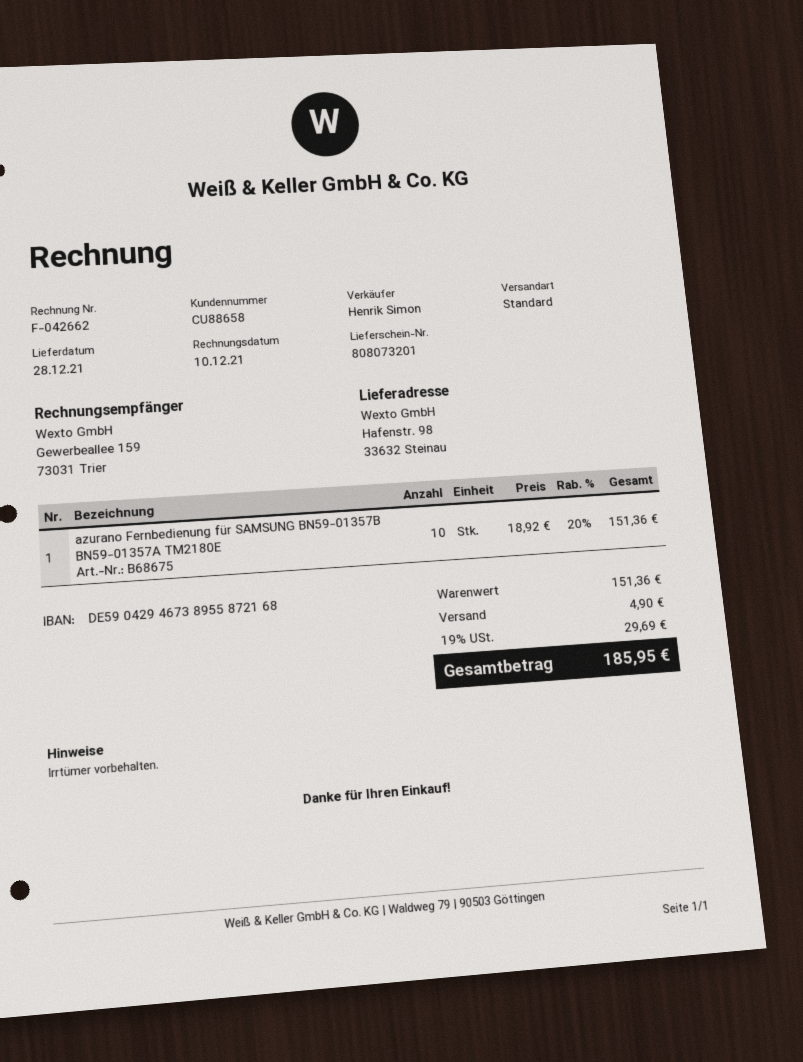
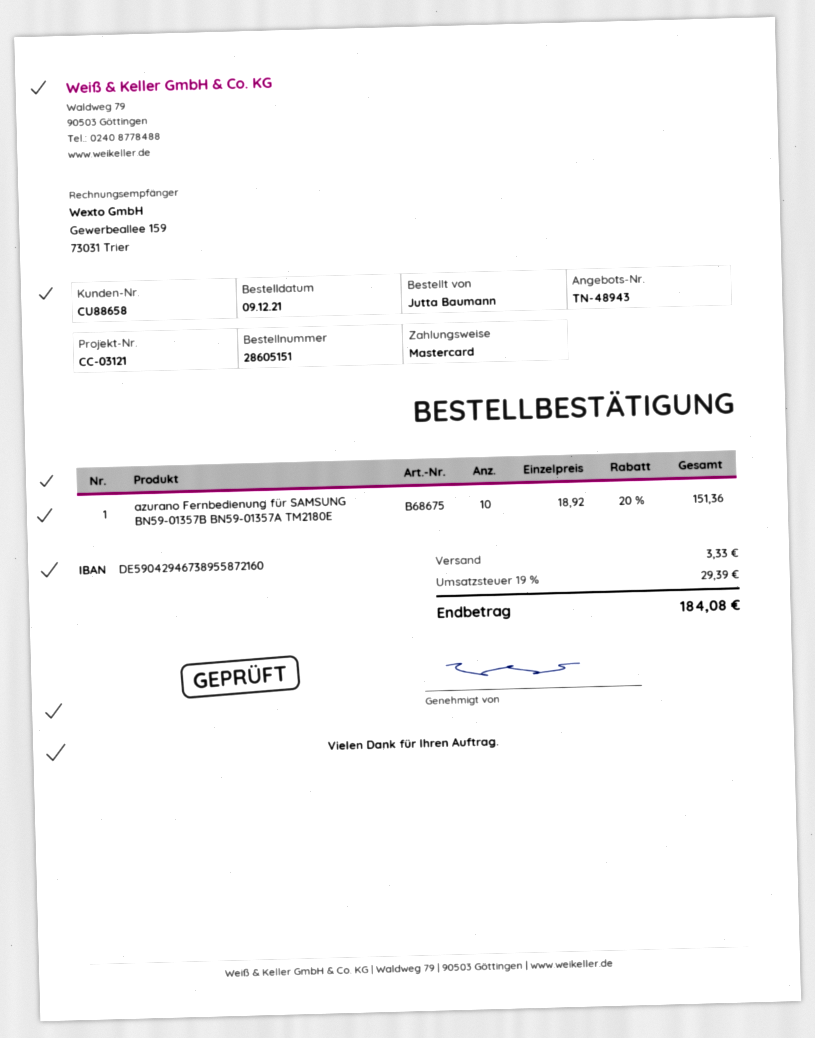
bank account: DE59042946738955872168 -> DE59042946738955872160
shipping: 4.90 -> 3.33
tax: 19% = 29.69 -> 19% = 29.39
total: 185.95 -> 184.08

